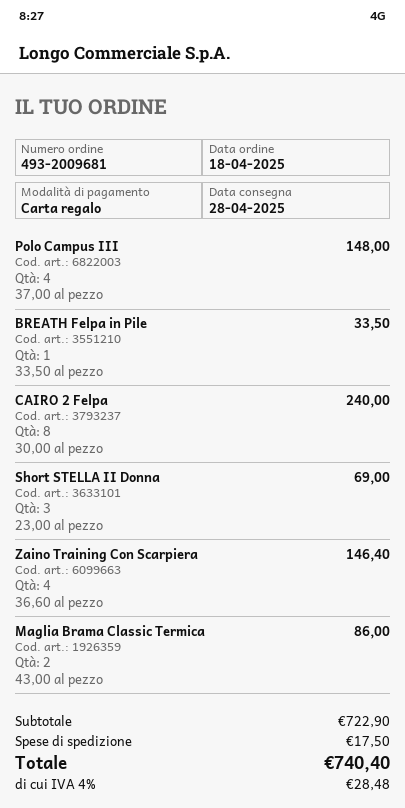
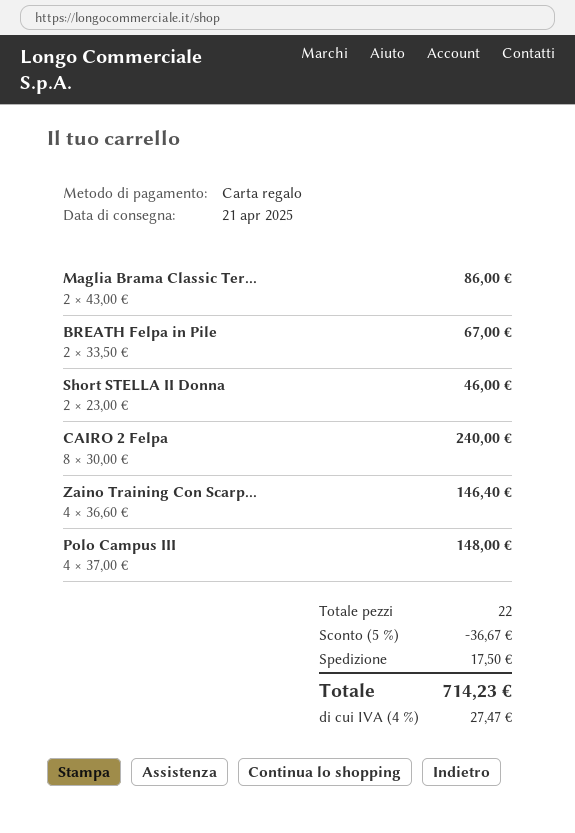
delivery date: 2025-04-28 -> 2025-04-21
BREATH Felpa in Pile: 1 x 33.50 = 33.50 -> 2 x 33.50 = 67.00
Short STELLA II Donna: 3 x 23.00 = 69.00 -> 2 x 23.00 = 46.00
discount: none -> 5% = 36.67
tax: 4% = 28.48 -> 4% = 27.47
total: 740.40 -> 714.23

